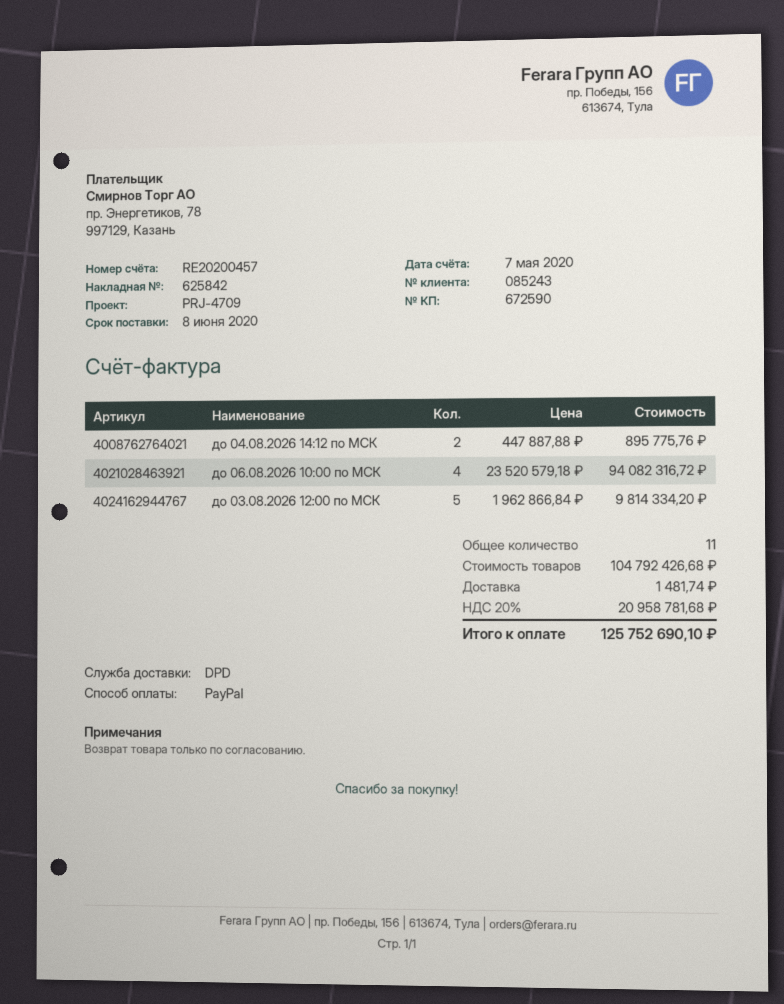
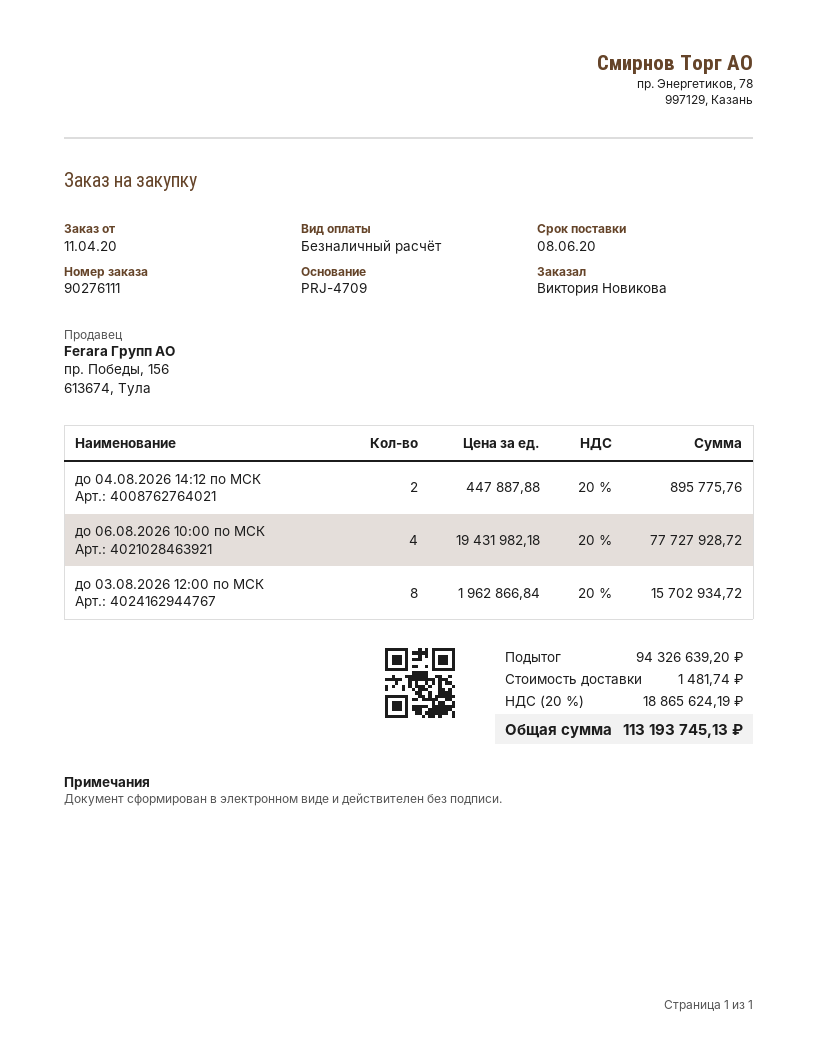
payment method: PayPal -> bank transfer
до 06.08.2026 10:00 по МСК: 4 x 23520579.18 = 94082316.72 -> 4 x 19431982.18 = 77727928.72
до 03.08.2026 12:00 по МСК: 5 x 1962866.84 = 9814334.20 -> 8 x 1962866.84 = 15702934.72
subtotal: 104792426.68 -> 94326639.20
tax: 20% = 20958781.68 -> 20% = 18865624.19
total: 125752690.10 -> 113193745.13

